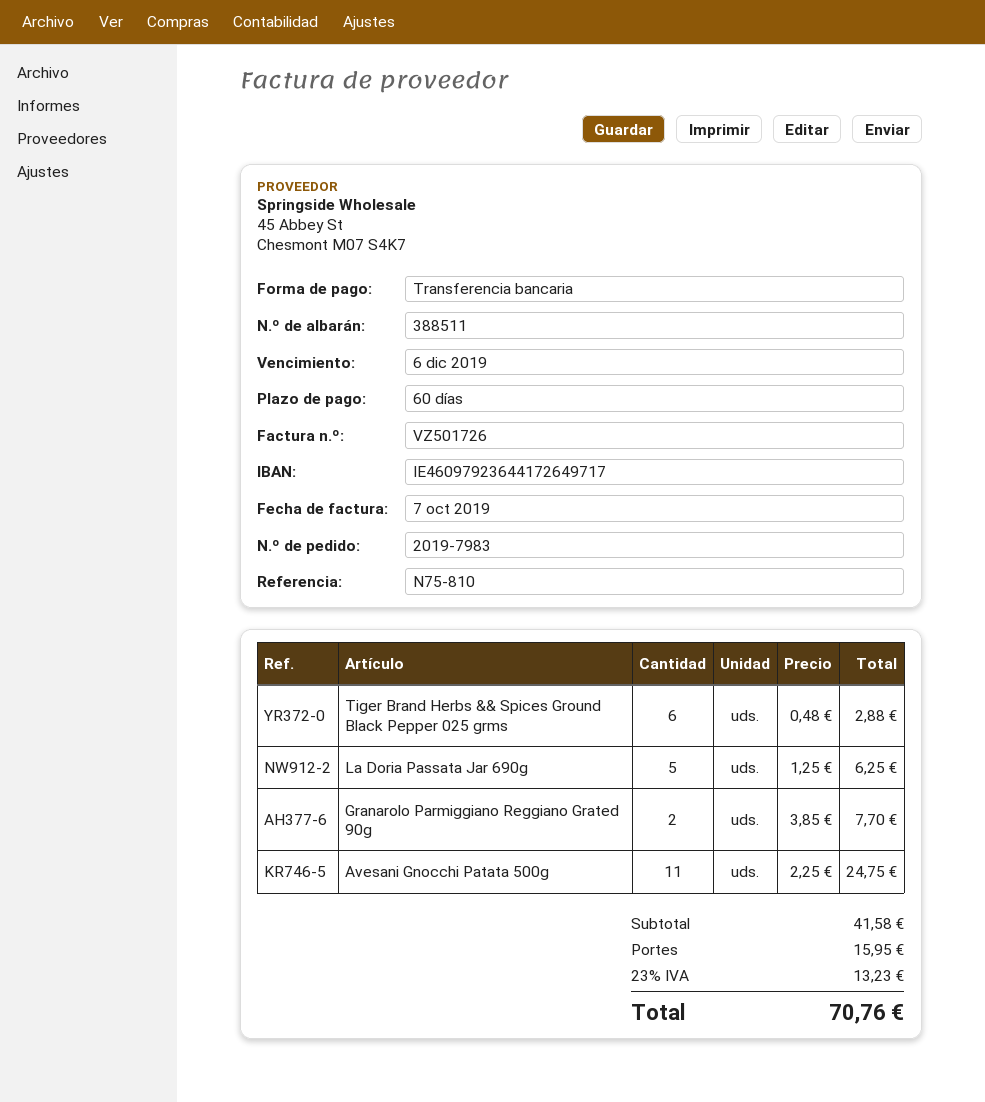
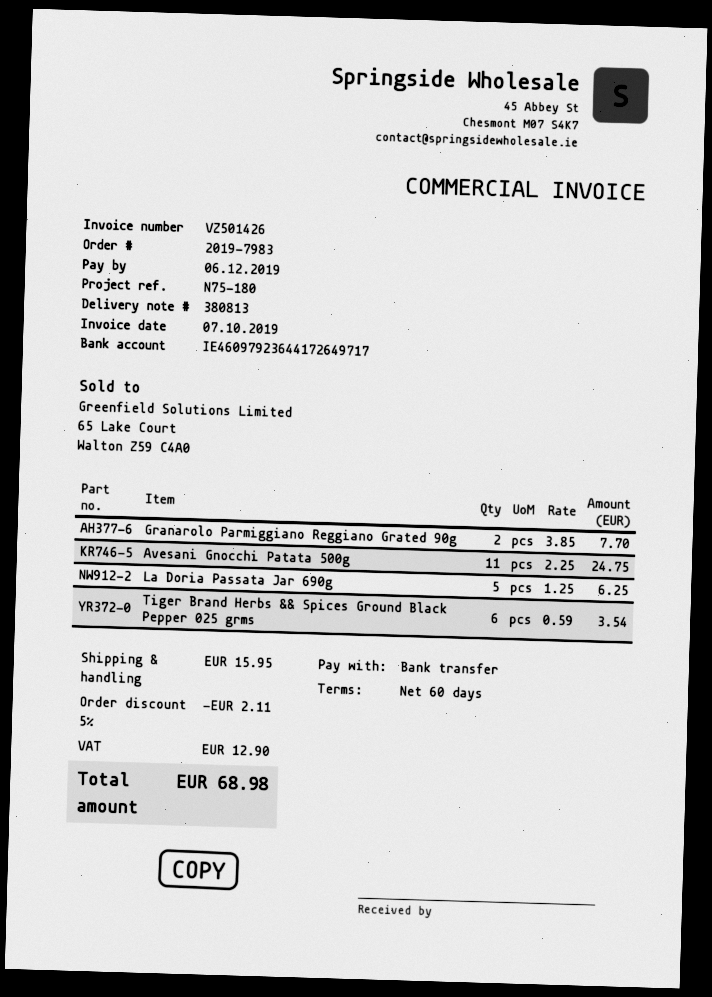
delivery note number: 388511 -> 380813
invoice number: VZ501726 -> VZ501426
reference: N75-810 -> N75-180
Tiger Brand Herbs && Spices Ground Black Pepper 025 grms: 6 x 0.48 = 2.88 -> 6 x 0.59 = 3.54
discount: none -> 5% = 2.11
tax: 13.23 -> 12.90
total: 70.76 -> 68.98

